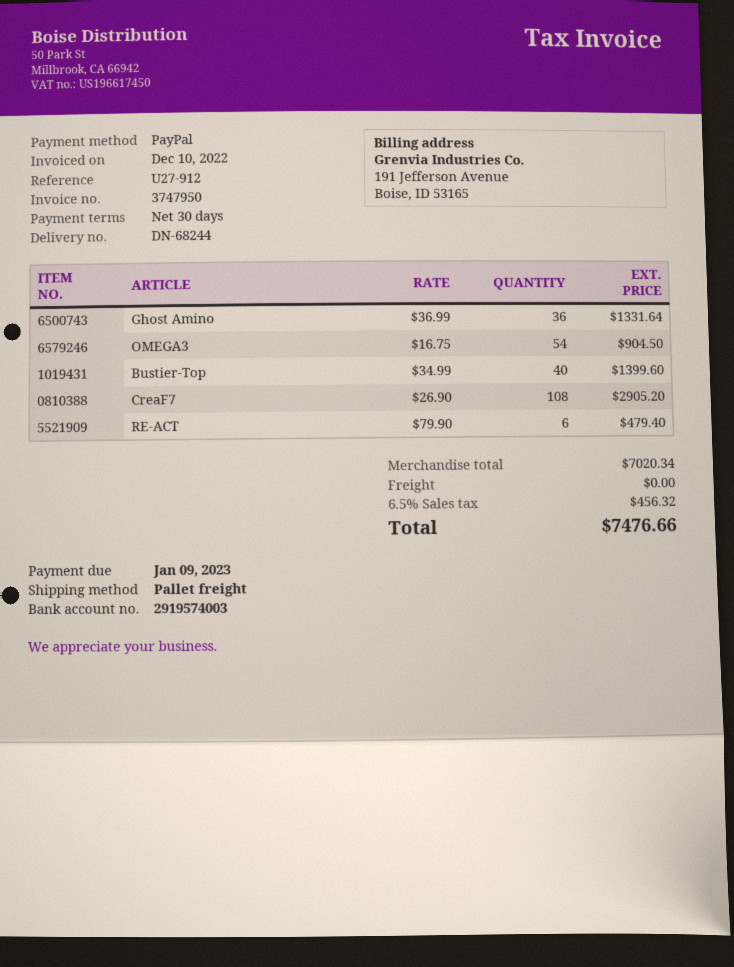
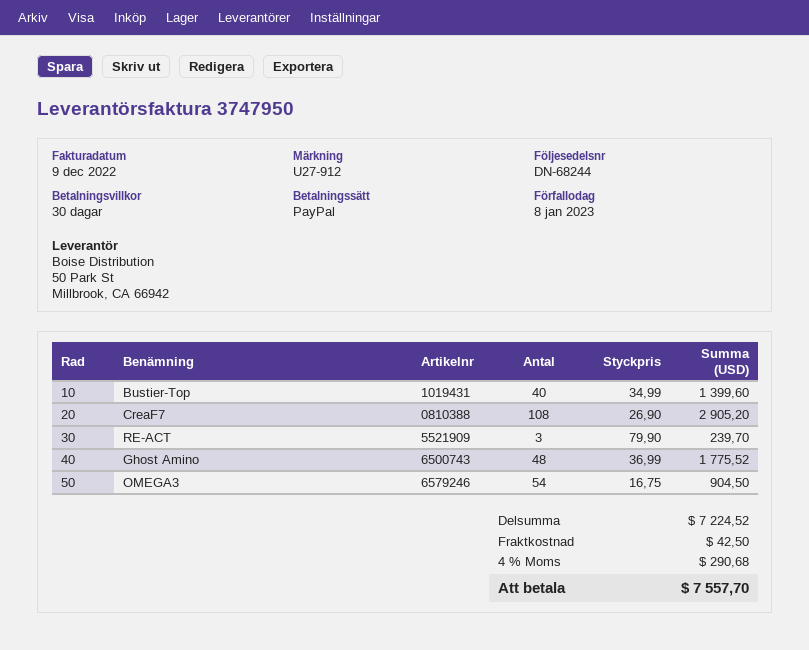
invoice date: 2022-12-10 -> 2022-12-09
due date: 2023-01-09 -> 2023-01-08
Ghost Amino: 36 x 36.99 = 1331.64 -> 48 x 36.99 = 1775.52
RE-ACT: 6 x 79.90 = 479.40 -> 3 x 79.90 = 239.70
subtotal: 7020.34 -> 7224.52
shipping: 0.00 -> 42.50
tax: 6.5% = 456.32 -> 4% = 290.68
total: 7476.66 -> 7557.70

